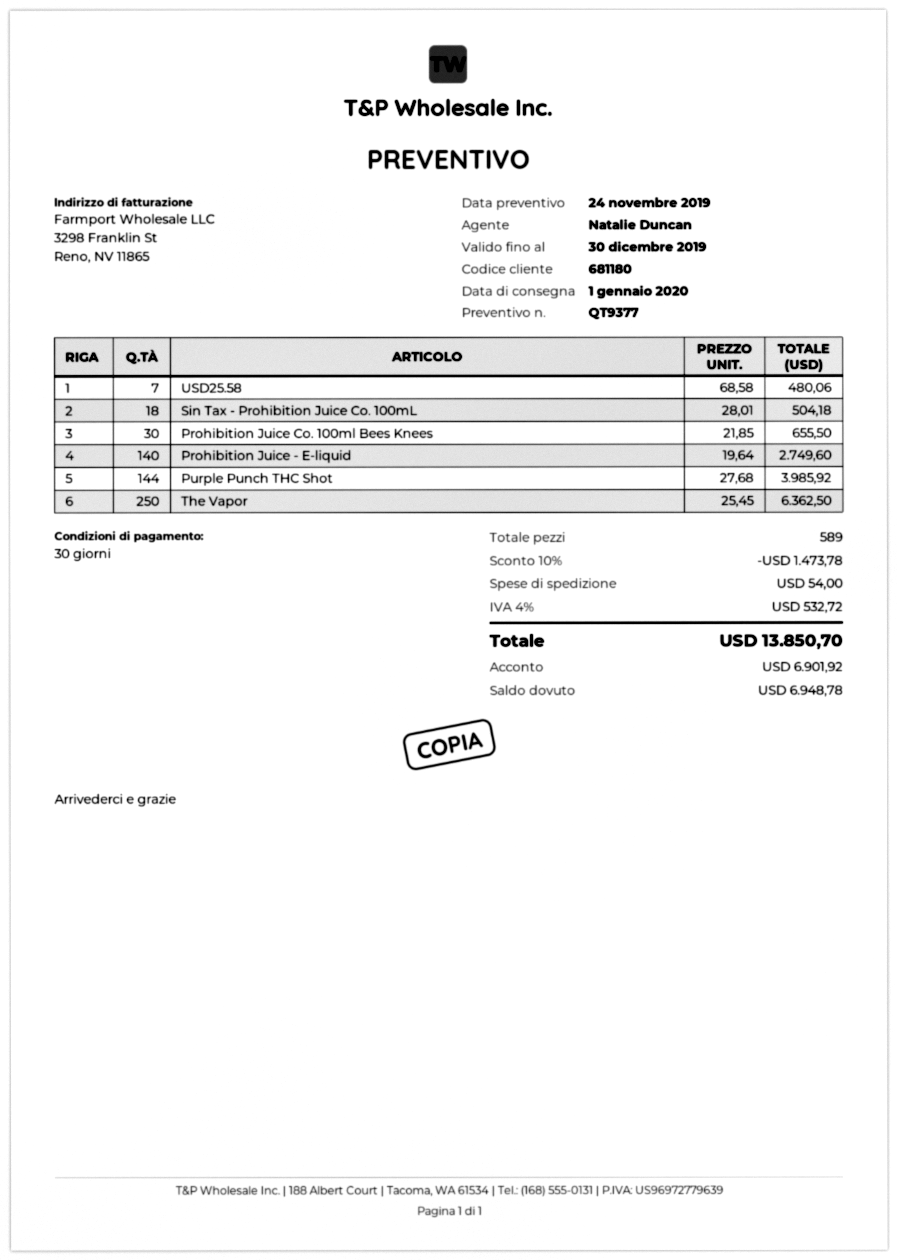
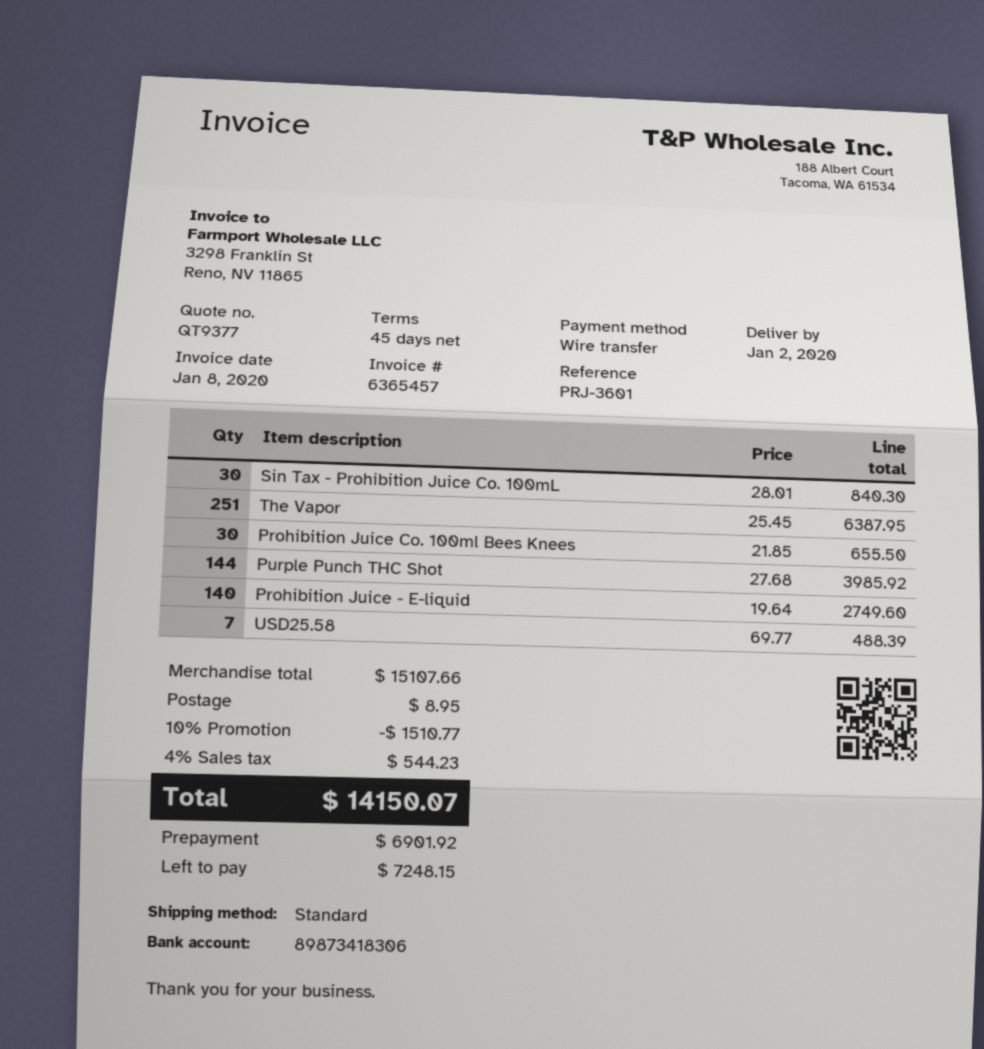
delivery date: 2020-01-01 -> 2020-01-02
payment terms: 30 days -> 45 days
USD25.58: 7 x 68.58 = 480.06 -> 7 x 69.77 = 488.39
Sin Tax - Prohibition Juice Co. 100mL: 18 x 28.01 = 504.18 -> 30 x 28.01 = 840.30
The Vapor: 250 x 25.45 = 6362.50 -> 251 x 25.45 = 6387.95
discount: 10% = 1473.78 -> 10% = 1510.77
shipping: 54.00 -> 8.95
tax: 4% = 532.72 -> 4% = 544.23
total: 13850.70 -> 14150.07
balance: 6948.78 -> 7248.15

